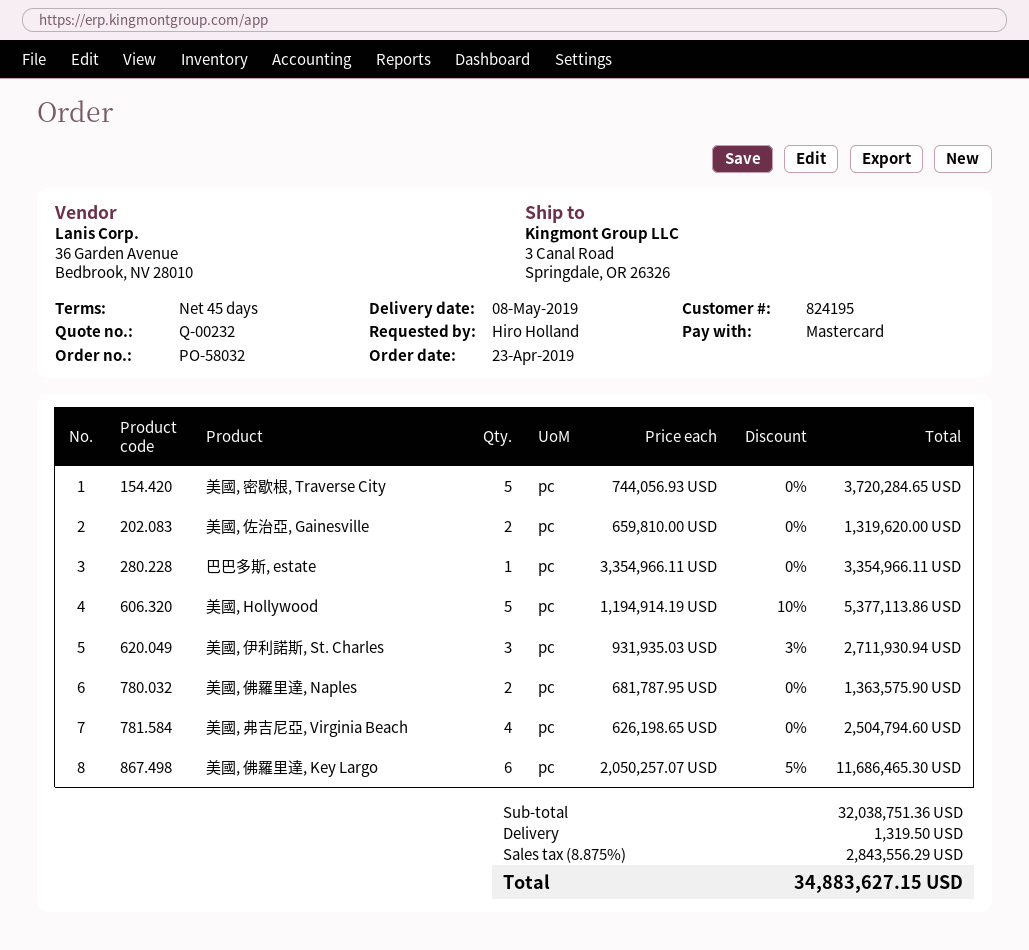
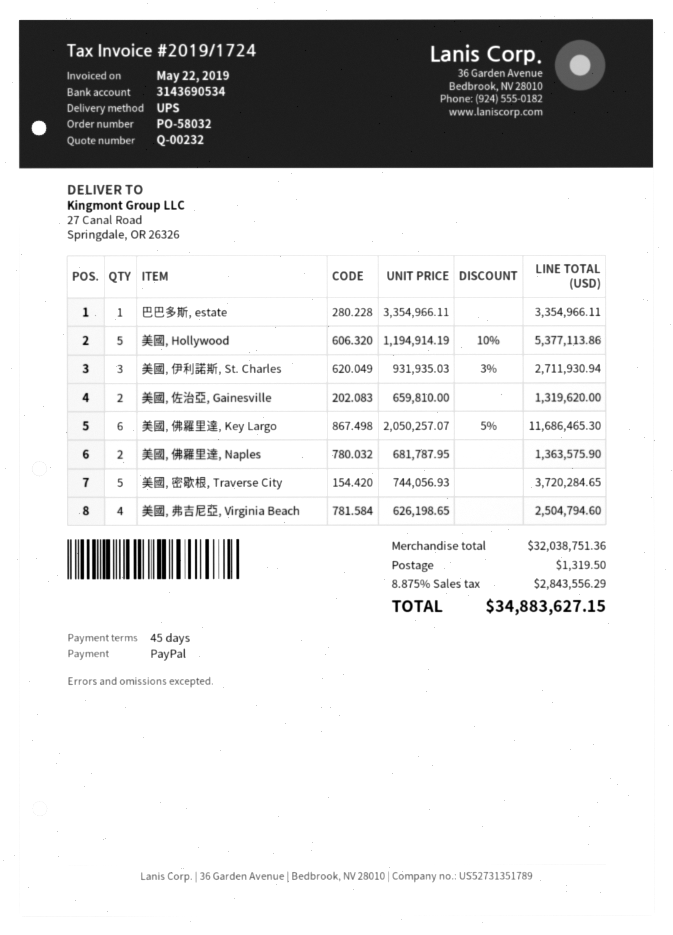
payment method: Mastercard -> PayPal
ship to: 3 Canal Road, Springdale, OR 26326 -> 27 Canal Road, Springdale, OR 26326

